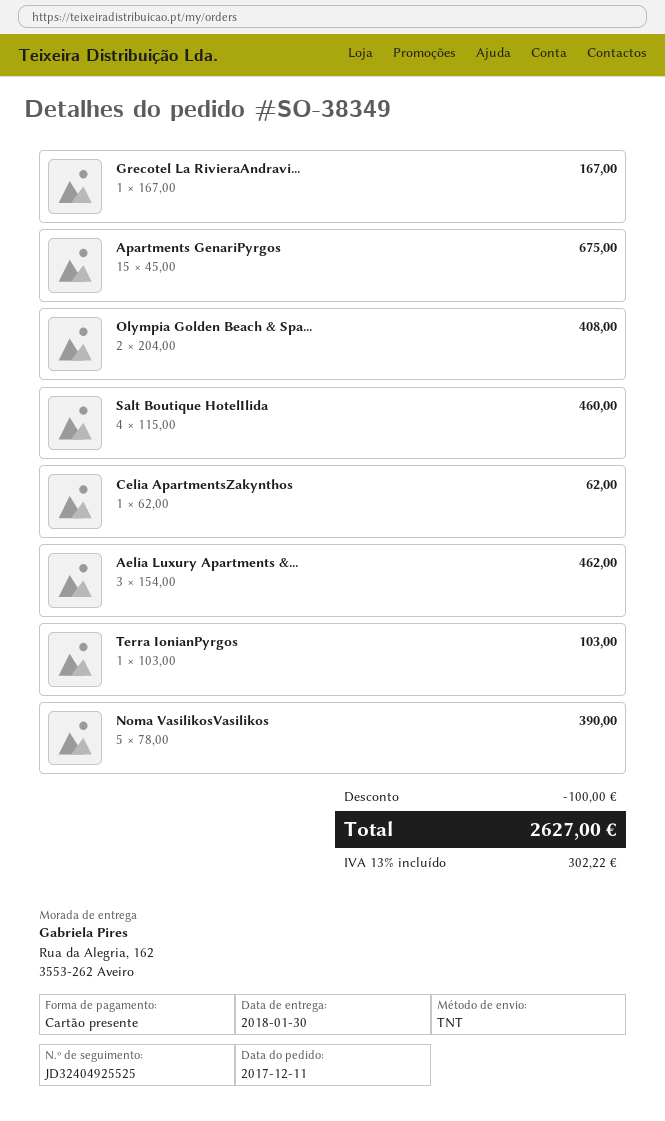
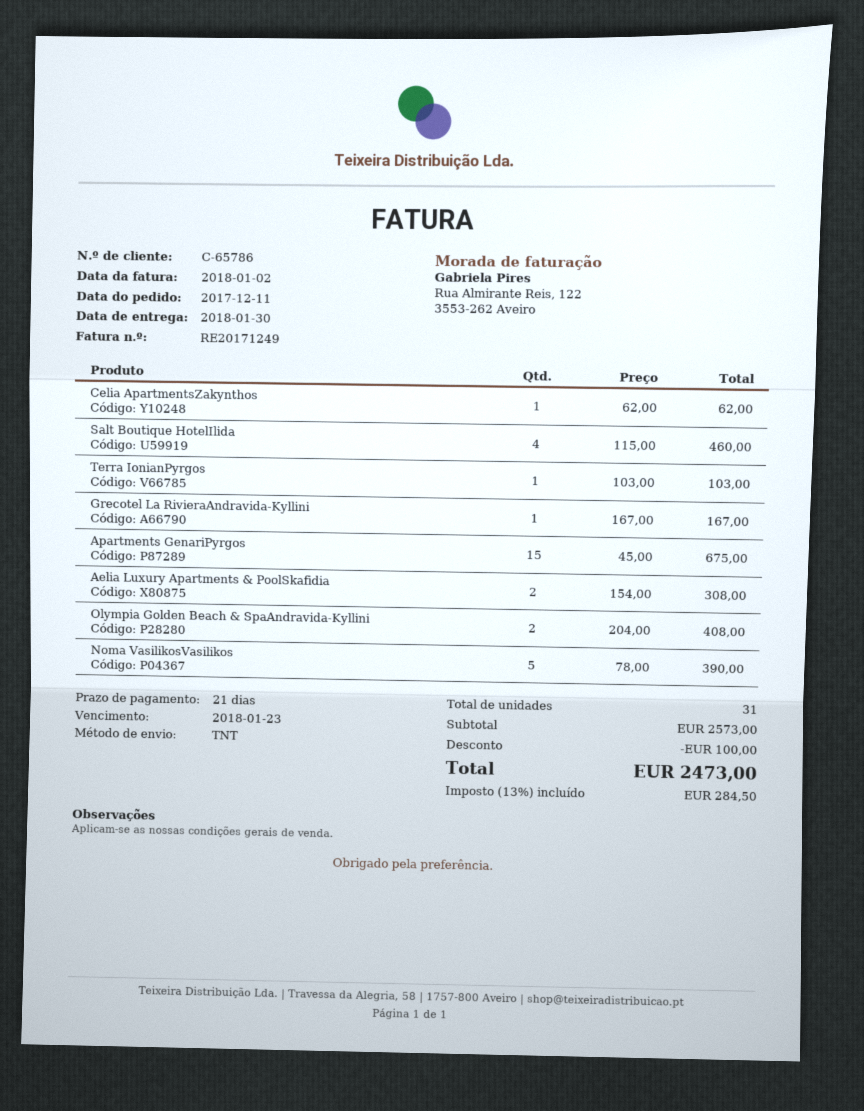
Aelia Luxury Apartments &...: 3 x 154.00 = 462.00 -> 2 x 154.00 = 308.00
tax: 13% = 302.22 -> 13% = 284.50
total: 2627.00 -> 2473.00

